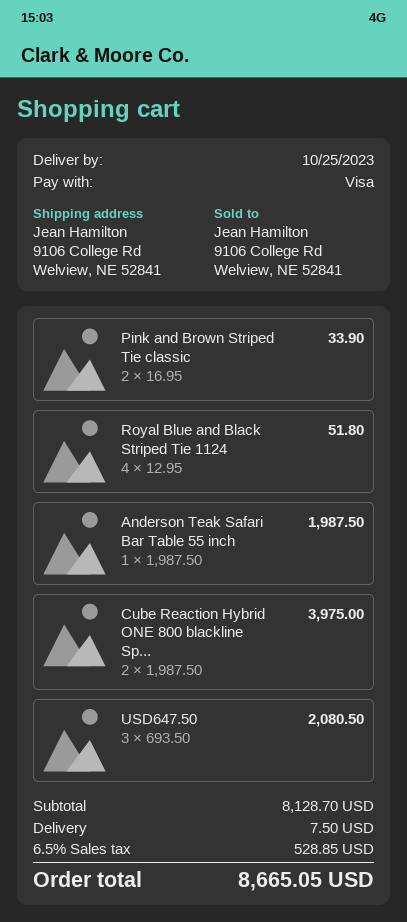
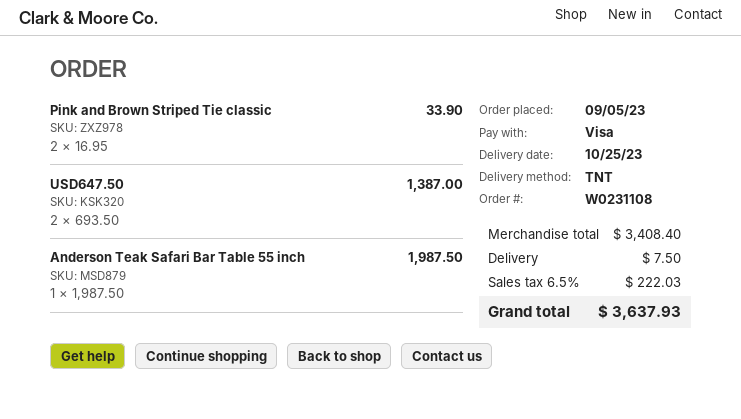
Royal Blue and Black Striped Tie 1124: 4 x 12.95 = 51.80 -> none
Cube Reaction Hybrid ONE 800 blackline Sp...: 2 x 1987.50 = 3975.00 -> none
USD647.50: 3 x 693.50 = 2080.50 -> 2 x 693.50 = 1387.00
subtotal: 8128.70 -> 3408.40
tax: 6.5% = 528.85 -> 6.5% = 222.03
total: 8665.05 -> 3637.93

